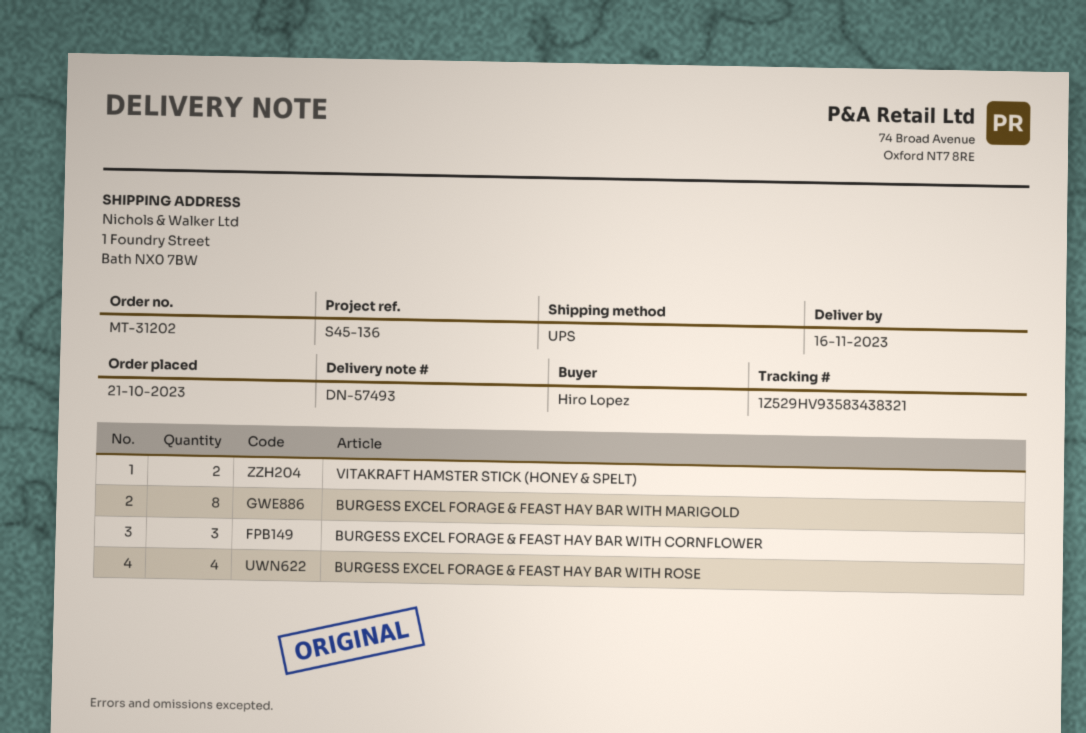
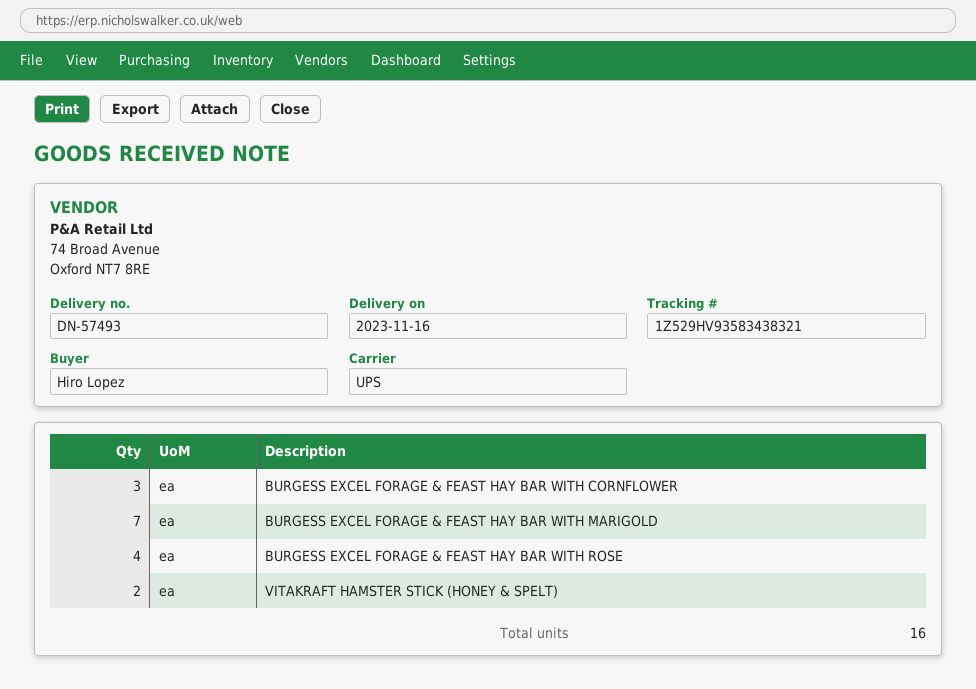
BURGESS EXCEL FORAGE & FEAST HAY BAR WITH MARIGOLD: 8 -> 7

